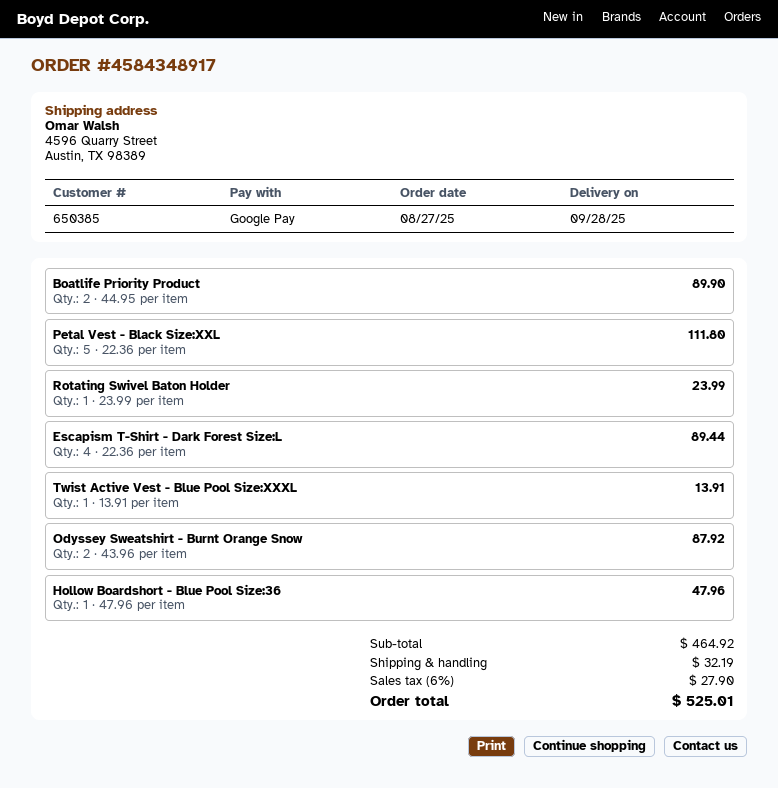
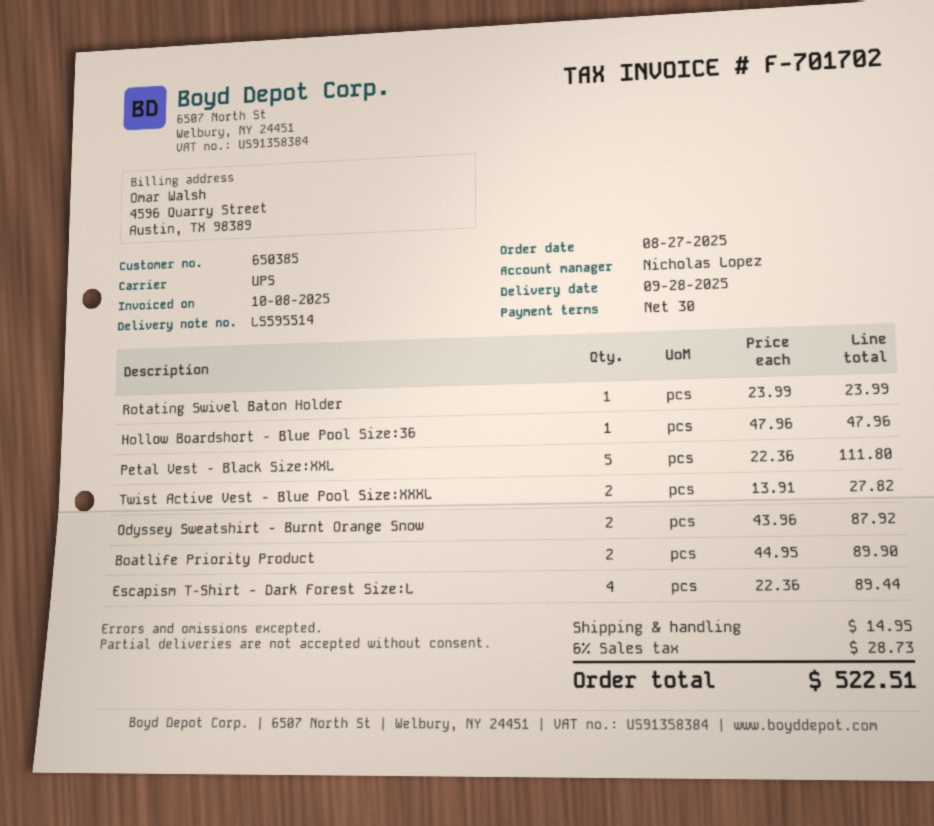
Twist Active Vest - Blue Pool Size:XXXL: 1 x 13.91 = 13.91 -> 2 x 13.91 = 27.82
shipping: 32.19 -> 14.95
tax: 6% = 27.90 -> 6% = 28.73
total: 525.01 -> 522.51

